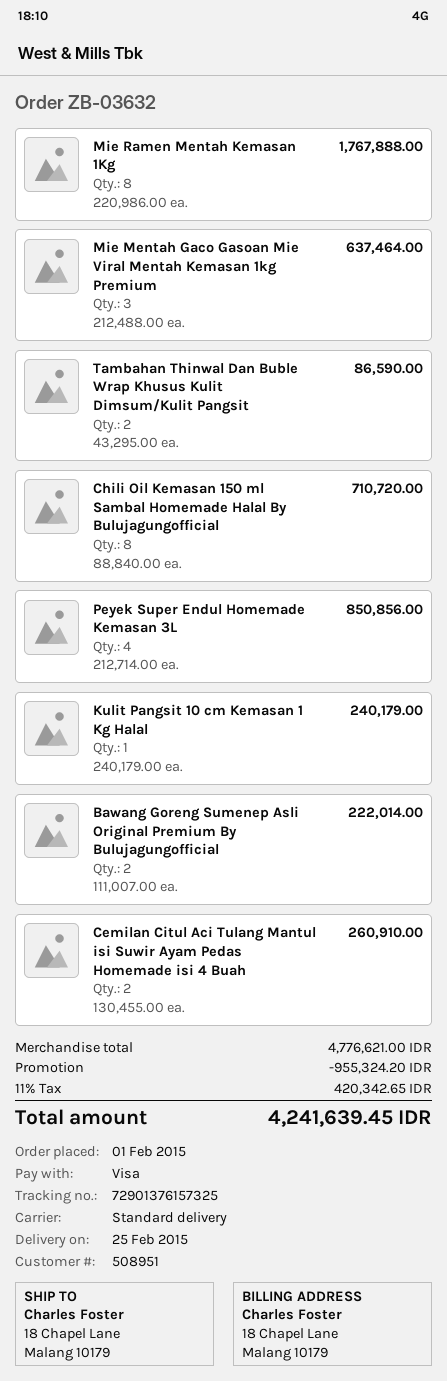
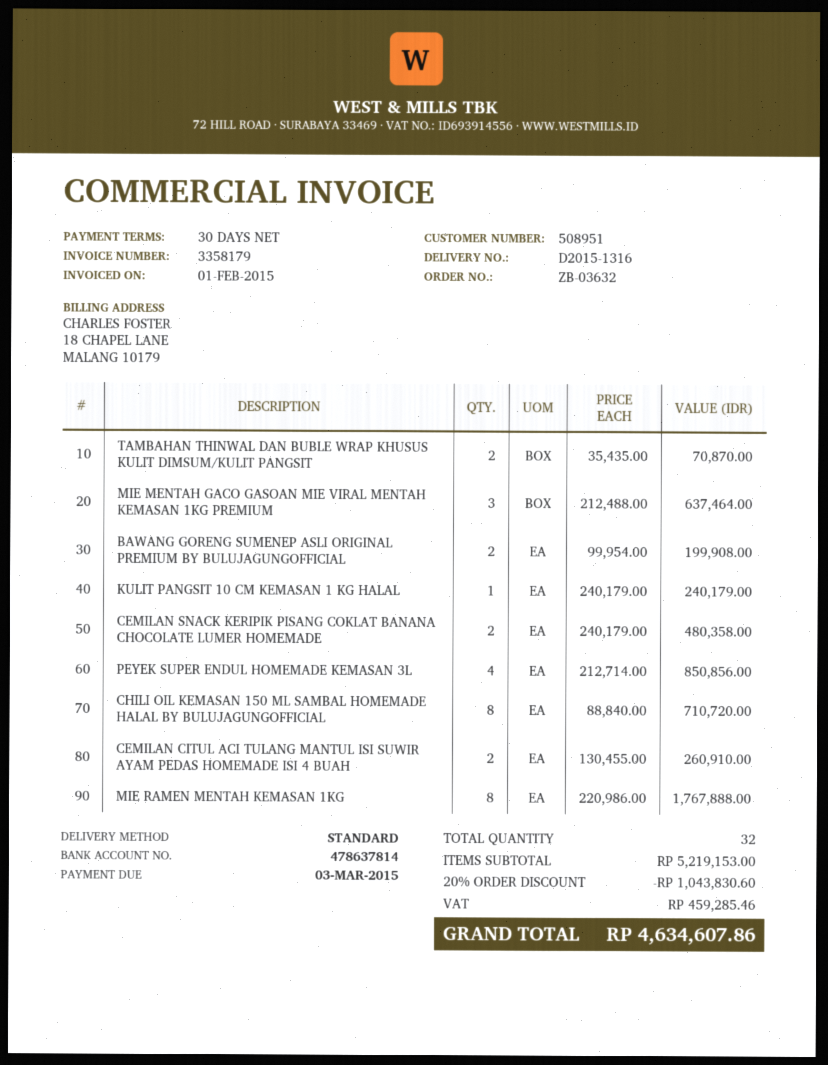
Tambahan Thinwal Dan Buble Wrap Khusus Kulit Dimsum/Kulit Pangsit: 2 x 43295.00 = 86590.00 -> 2 x 35435.00 = 70870.00
Bawang Goreng Sumenep Asli Original Premium By Bulujagungofficial: 2 x 111007.00 = 222014.00 -> 2 x 99954.00 = 199908.00
CEMILAN SNACK KERIPIK PISANG COKLAT BANANA CHOCOLATE LUMER HOMEMADE: none -> 2 x 240179.00 = 480358.00
subtotal: 4776621.00 -> 5219153.00
discount: 955324.20 -> 1043830.60
tax: 420342.65 -> 459285.46
total: 4241639.45 -> 4634607.86

